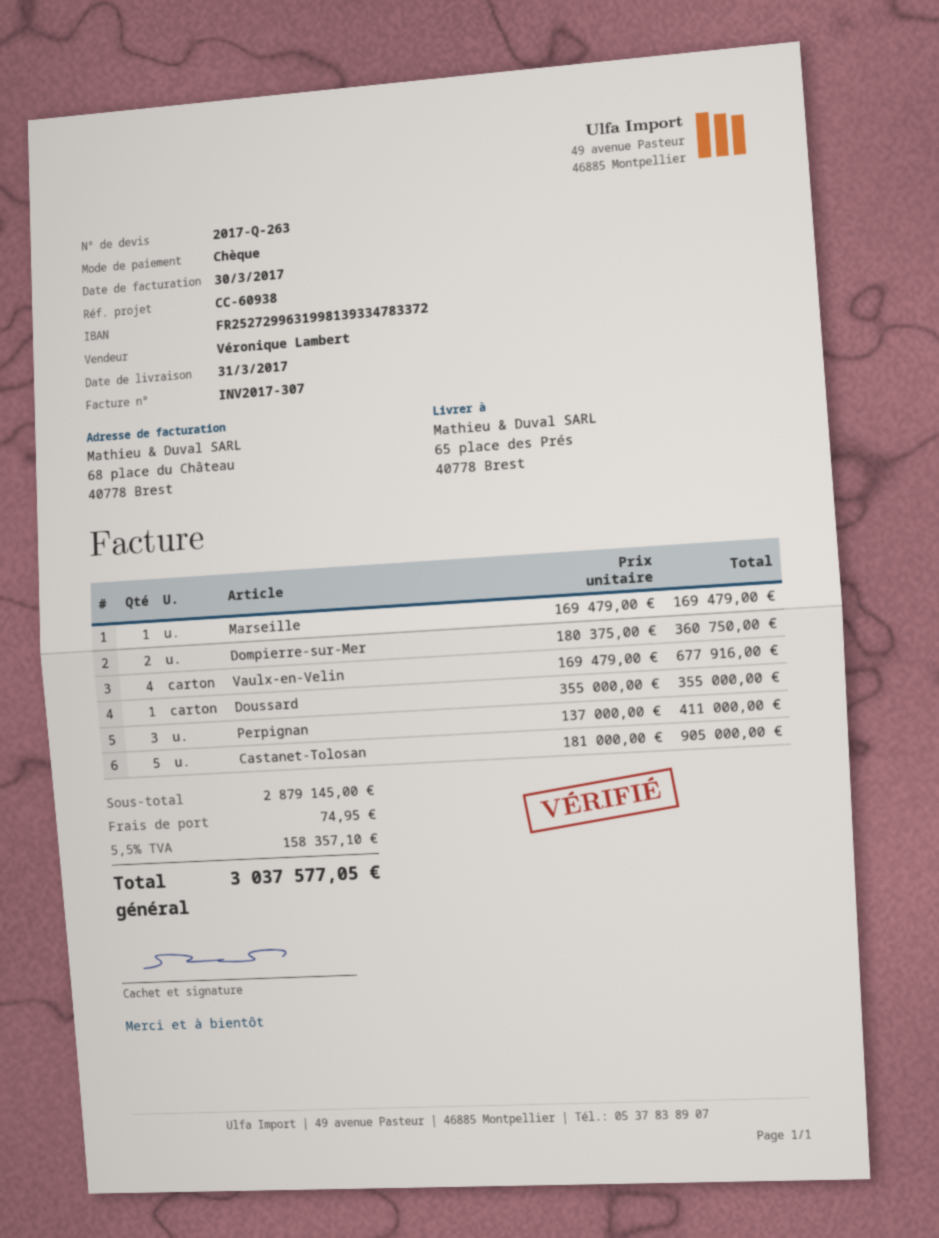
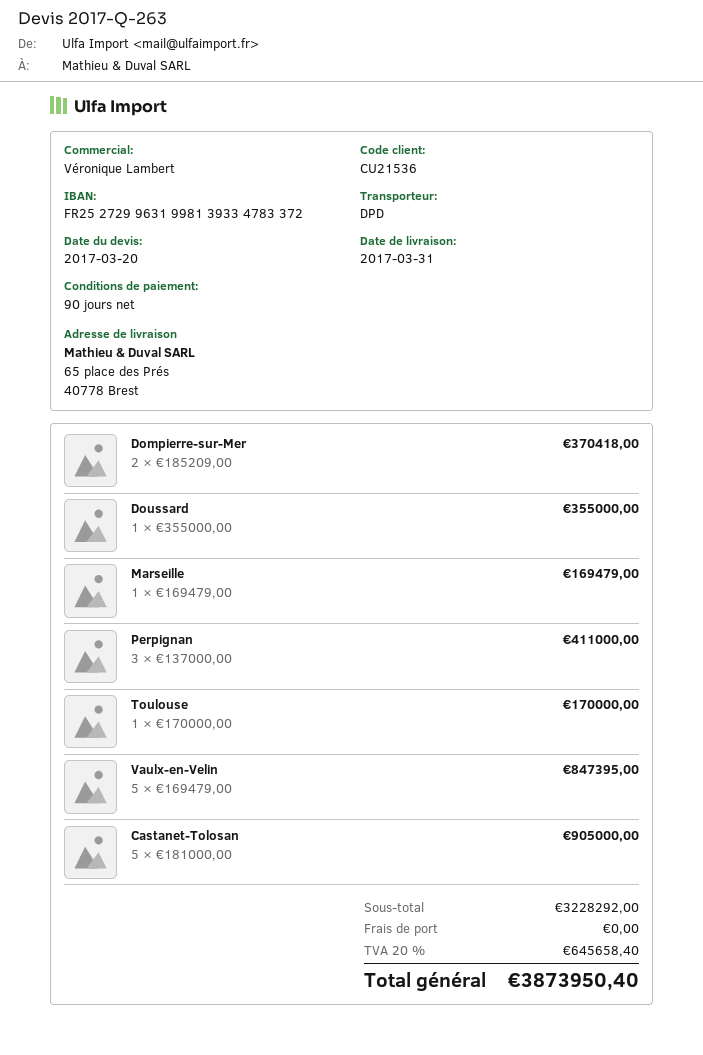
Dompierre-sur-Mer: 2 x 180375.00 = 360750.00 -> 2 x 185209.00 = 370418.00
Vaulx-en-Velin: 4 x 169479.00 = 677916.00 -> 5 x 169479.00 = 847395.00
Toulouse: none -> 1 x 170000.00 = 170000.00
subtotal: 2879145.00 -> 3228292.00
shipping: 74.95 -> 0.00
tax: 5.5% = 158357.10 -> 20% = 645658.40
total: 3037577.05 -> 3873950.40

